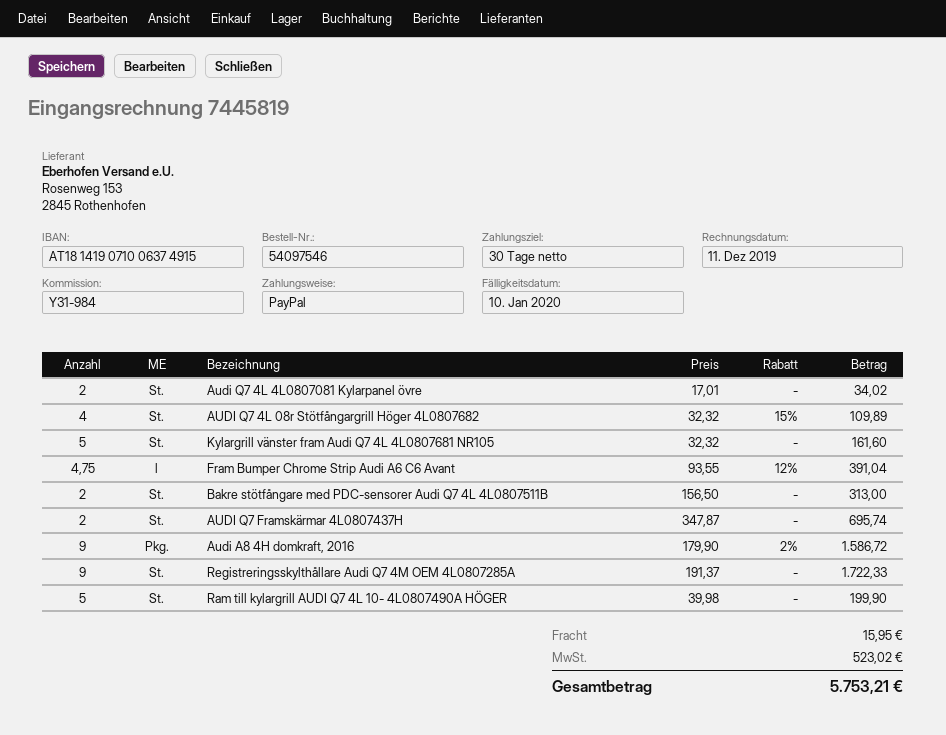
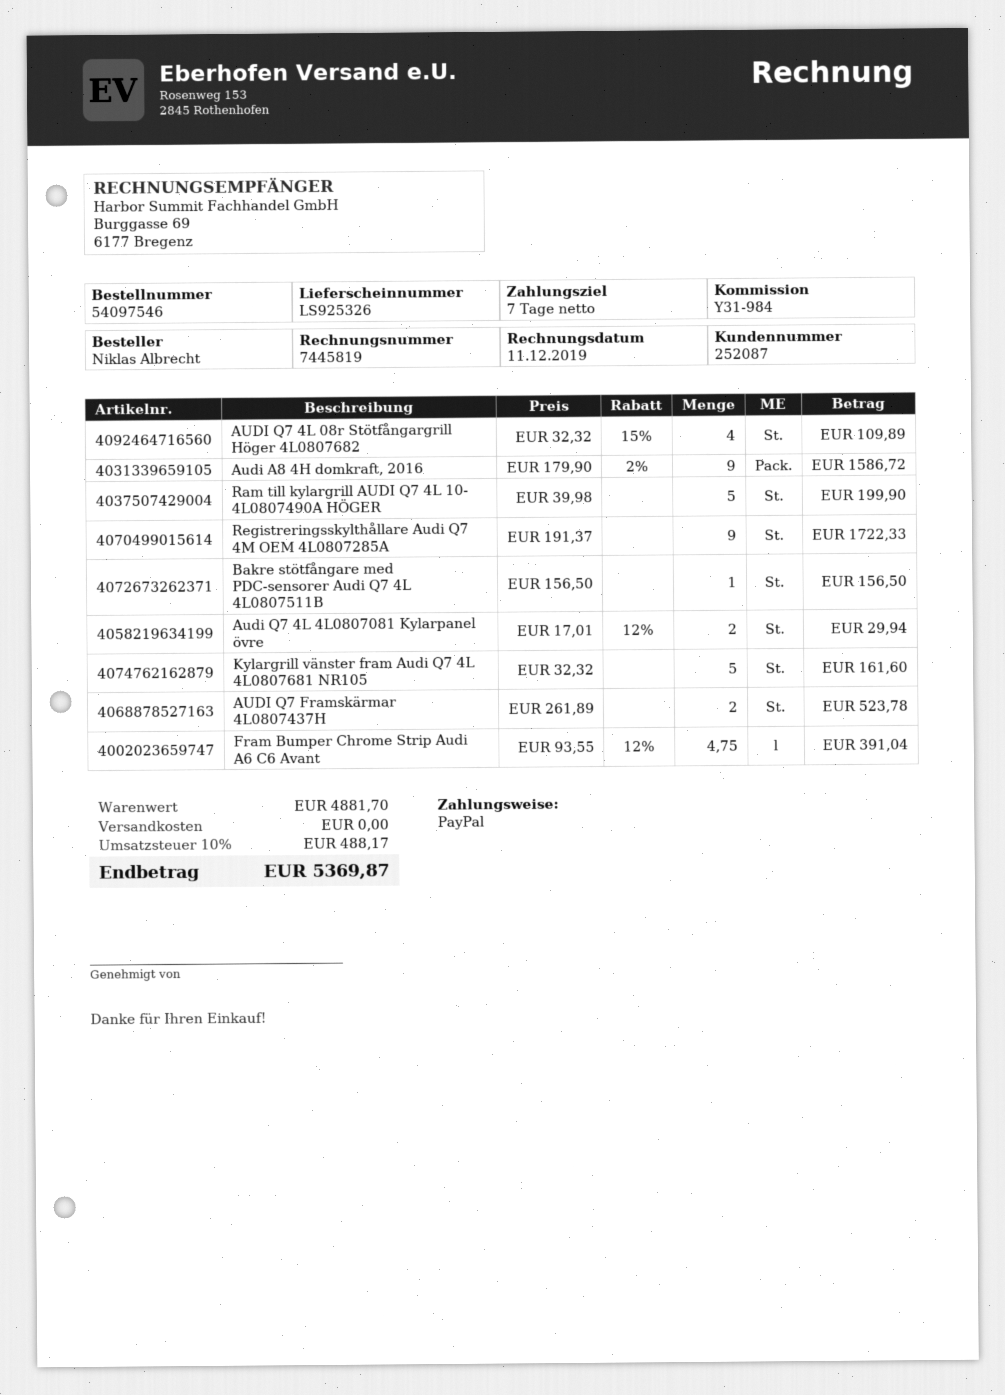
payment terms: 30 days -> 7 days
Audi Q7 4L 4L0807081 Kylarpanel övre: 2 x 17.01 = 34.02 -> 2 x 17.01 - 12% = 29.94
Bakre stötfångare med PDC-sensorer Audi Q7 4L 4L0807511B: 2 x 156.50 = 313.00 -> 1 x 156.50 = 156.50
AUDI Q7 Framskärmar 4L0807437H: 2 x 347.87 = 695.74 -> 2 x 261.89 = 523.78
shipping: 15.95 -> 0.00
tax: 523.02 -> 488.17
total: 5753.21 -> 5369.87

